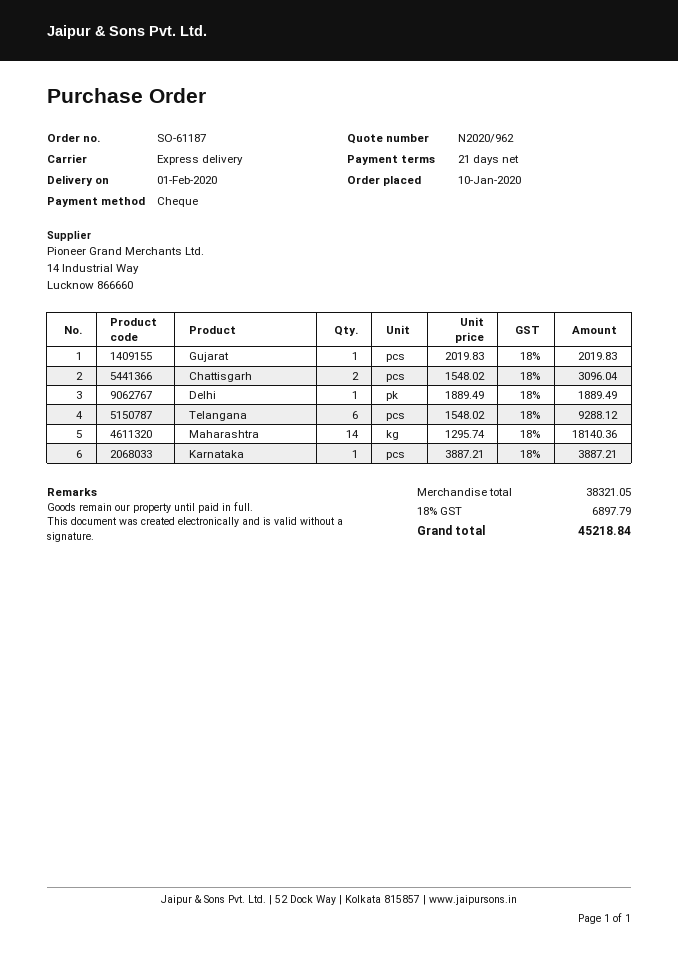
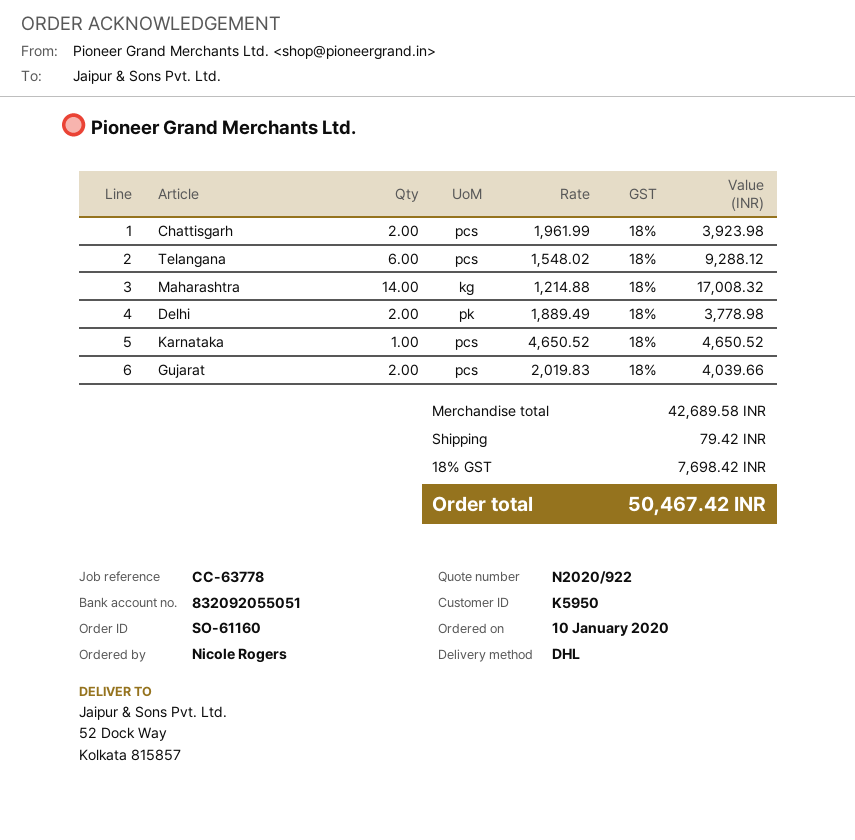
quote number: N2020/962 -> N2020/922
order number: SO-61187 -> SO-61160
shipping method: express -> DHL
Gujarat: 1 x 2019.83 = 2019.83 -> 2 x 2019.83 = 4039.66
Chattisgarh: 2 x 1548.02 = 3096.04 -> 2 x 1961.99 = 3923.98
Delhi: 1 x 1889.49 = 1889.49 -> 2 x 1889.49 = 3778.98
Maharashtra: 14 x 1295.74 = 18140.36 -> 14 x 1214.88 = 17008.32
Karnataka: 1 x 3887.21 = 3887.21 -> 1 x 4650.52 = 4650.52
subtotal: 38321.05 -> 42689.58
shipping: none -> 79.42
tax: 18% = 6897.79 -> 18% = 7698.42
total: 45218.84 -> 50467.42

